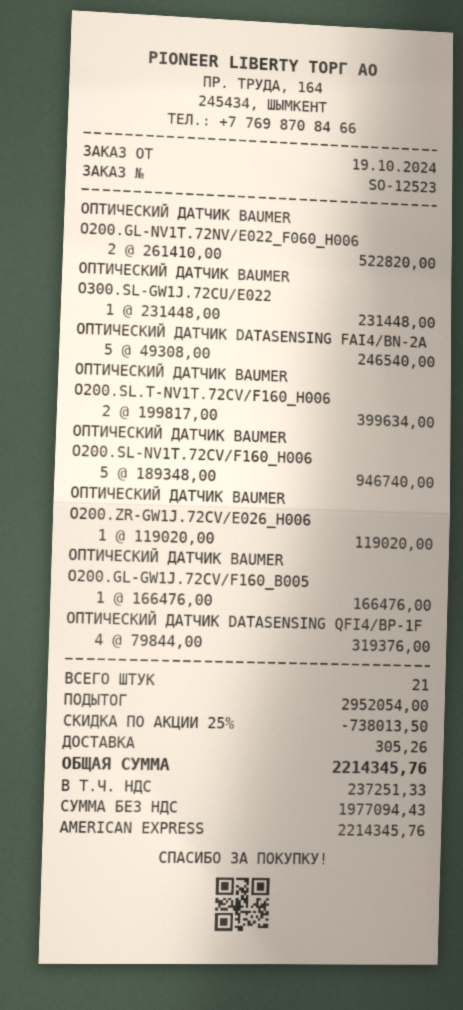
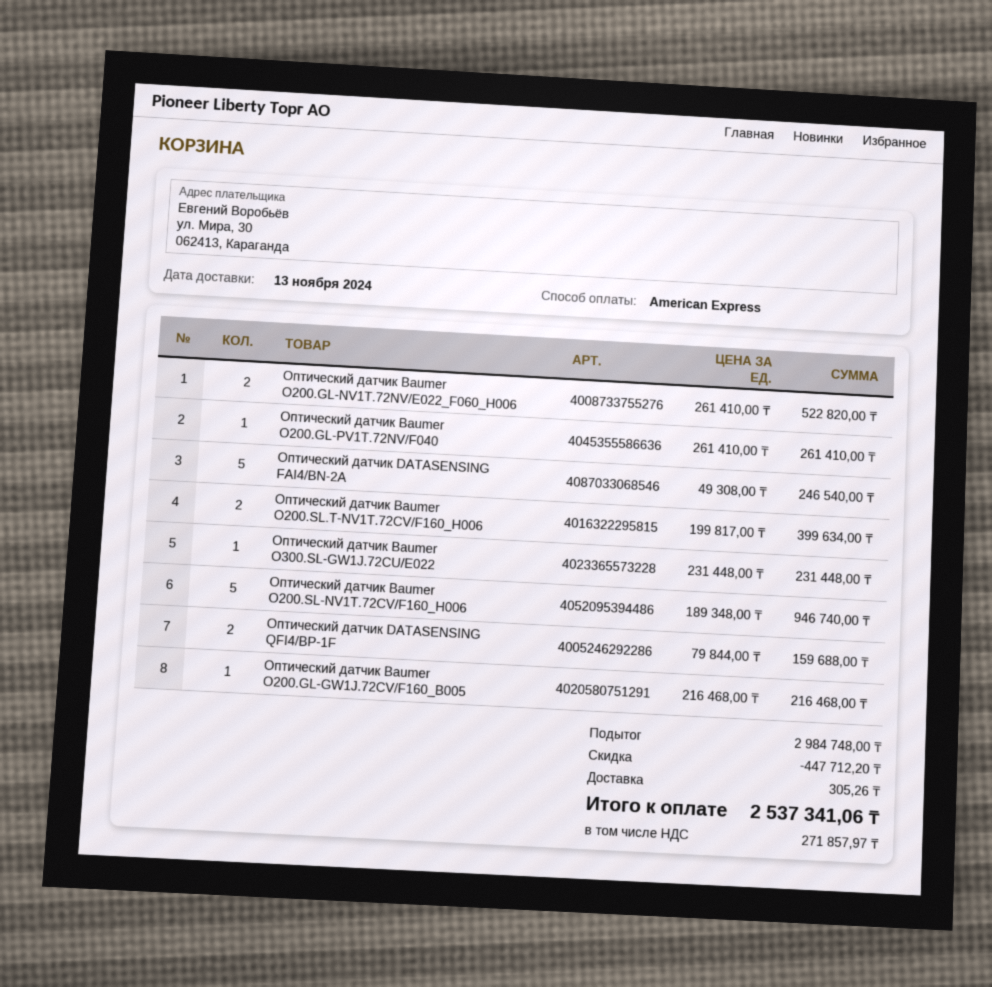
ОПТИЧЕСКИЙ ДАТЧИК BAUMER O200.ZR-GW1J.72CV/E026_H006: 1 x 119020.00 = 119020.00 -> none
ОПТИЧЕСКИЙ ДАТЧИК BAUMER O200.GL-GW1J.72CV/F160_B005: 1 x 166476.00 = 166476.00 -> 1 x 216468.00 = 216468.00
ОПТИЧЕСКИЙ ДАТЧИК DATASENSING QFI4/BP-1F: 4 x 79844.00 = 319376.00 -> 2 x 79844.00 = 159688.00
Оптический датчик Baumer O200.GL-PV1T.72NV/F040: none -> 1 x 261410.00 = 261410.00
subtotal: 2952054.00 -> 2984748.00
discount: 738013.50 -> 447712.20
tax: 237251.33 -> 271857.97
total: 2214345.76 -> 2537341.06

